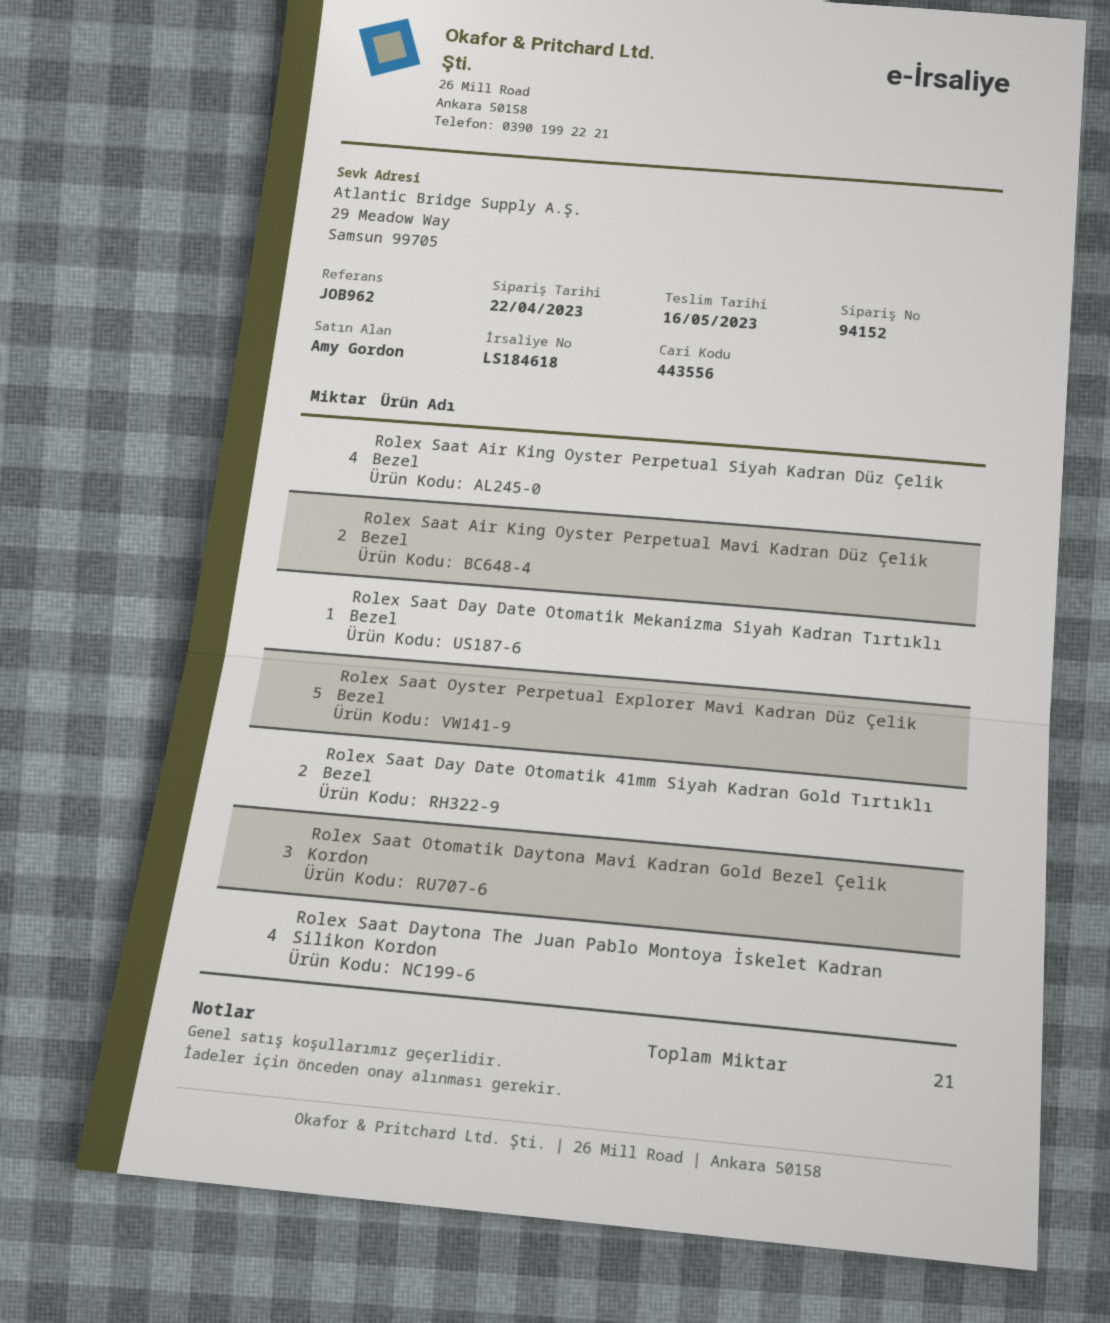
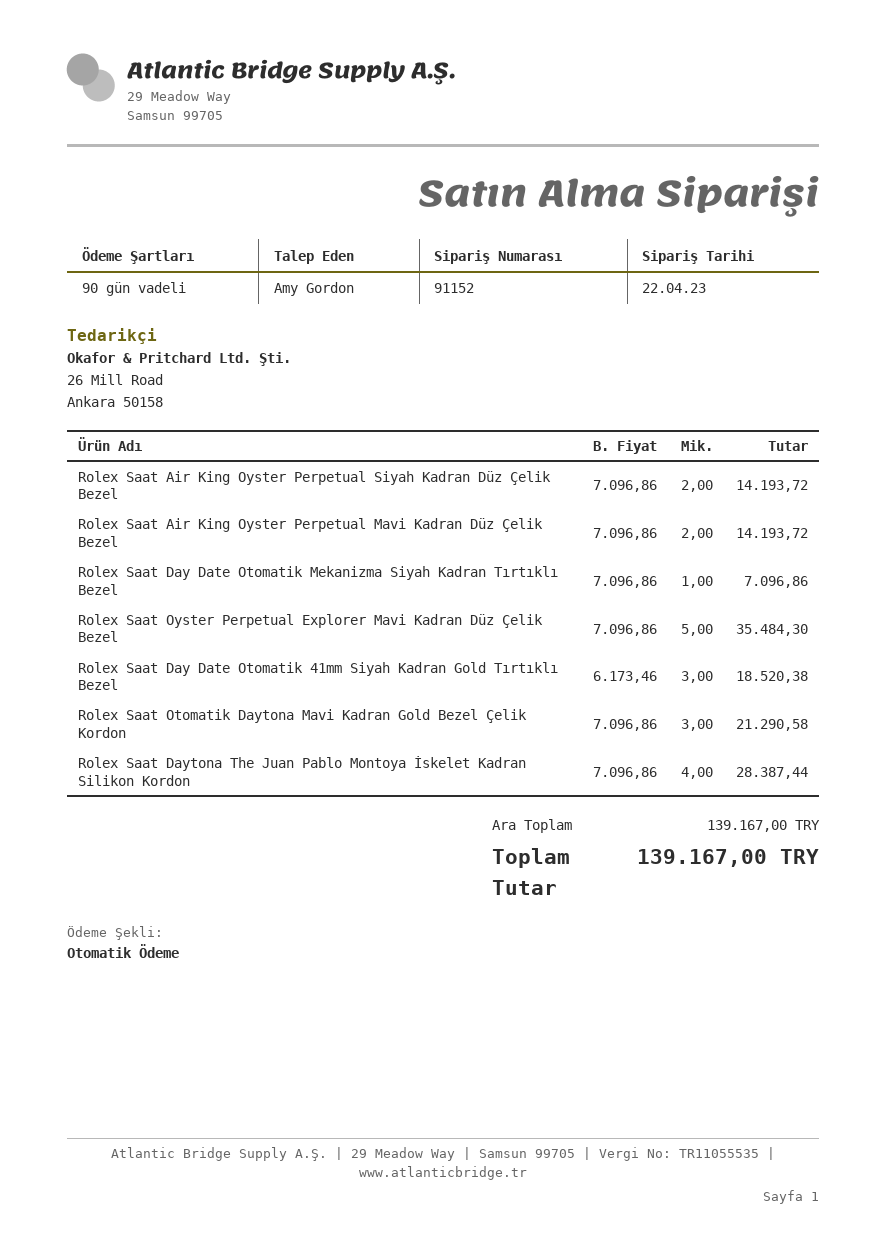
order number: 94152 -> 91152
Rolex Saat Air King Oyster Perpetual Siyah Kadran Düz Çelik Bezel: 4 -> 2
Rolex Saat Day Date Otomatik 41mm Siyah Kadran Gold Tırtıklı Bezel: 2 -> 3

